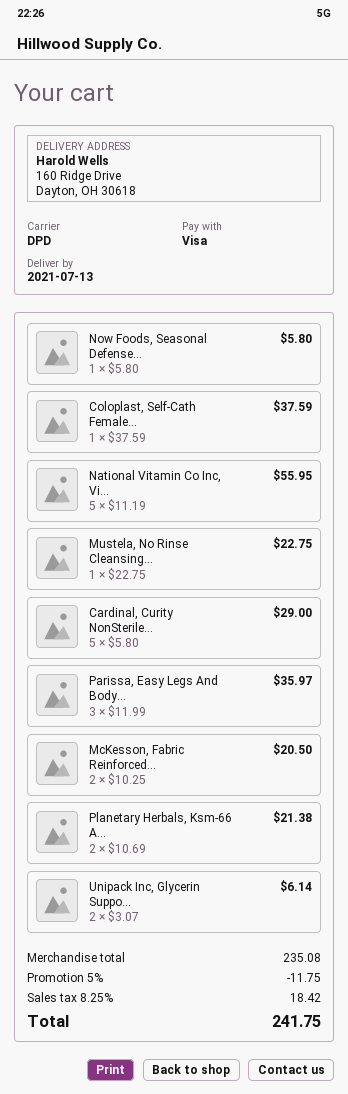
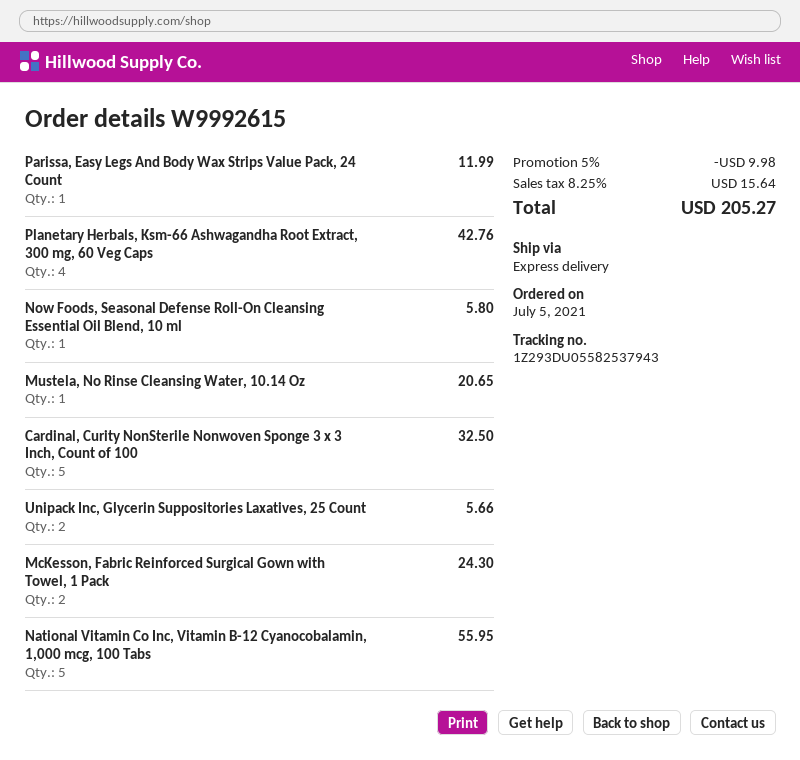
shipping method: DPD -> express
Coloplast, Self-Cath Female...: 1 for 37.59 -> none
Mustela, No Rinse Cleansing...: 1 for 22.75 -> 1 for 20.65
Cardinal, Curity NonSterile...: 5 for 29.00 -> 5 for 32.50
Parissa, Easy Legs And Body...: 3 for 35.97 -> 1 for 11.99
McKesson, Fabric Reinforced...: 2 for 20.50 -> 2 for 24.30
Planetary Herbals, Ksm-66 A...: 2 for 21.38 -> 4 for 42.76
Unipack Inc, Glycerin Suppo...: 2 for 6.14 -> 2 for 5.66
discount: 5% = 11.75 -> 5% = 9.98
tax: 8.25% = 18.42 -> 8.25% = 15.64
total: 241.75 -> 205.27

